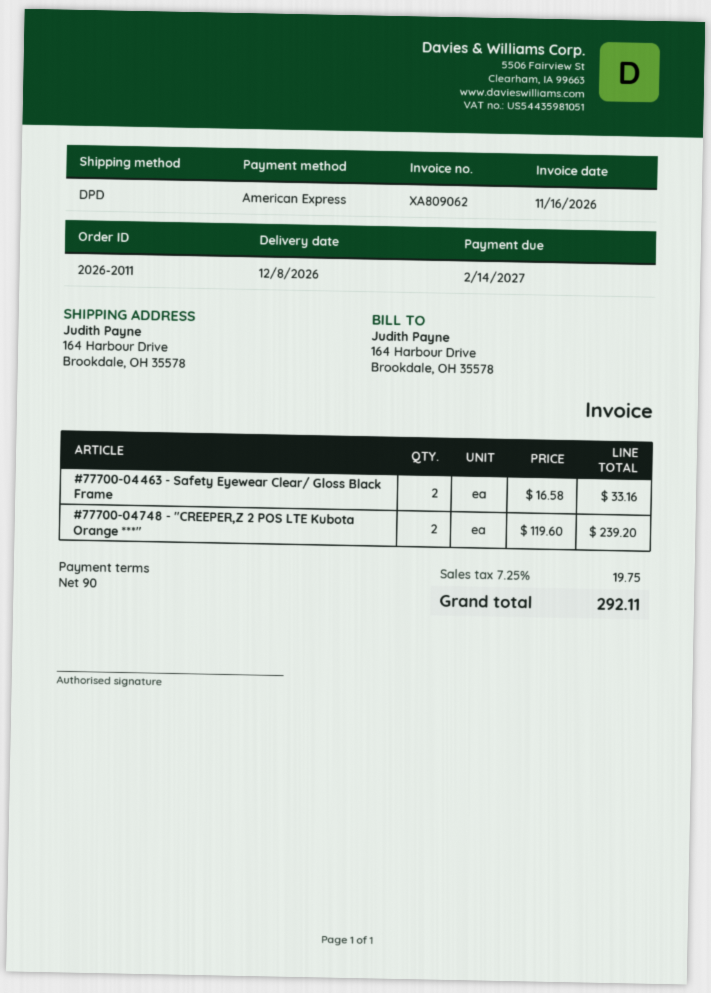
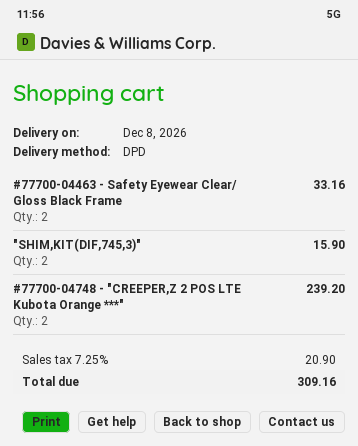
"SHIM,KIT(DIF,745,3)": none -> 2 for 15.90
tax: 7.25% = 19.75 -> 7.25% = 20.90
total: 292.11 -> 309.16

